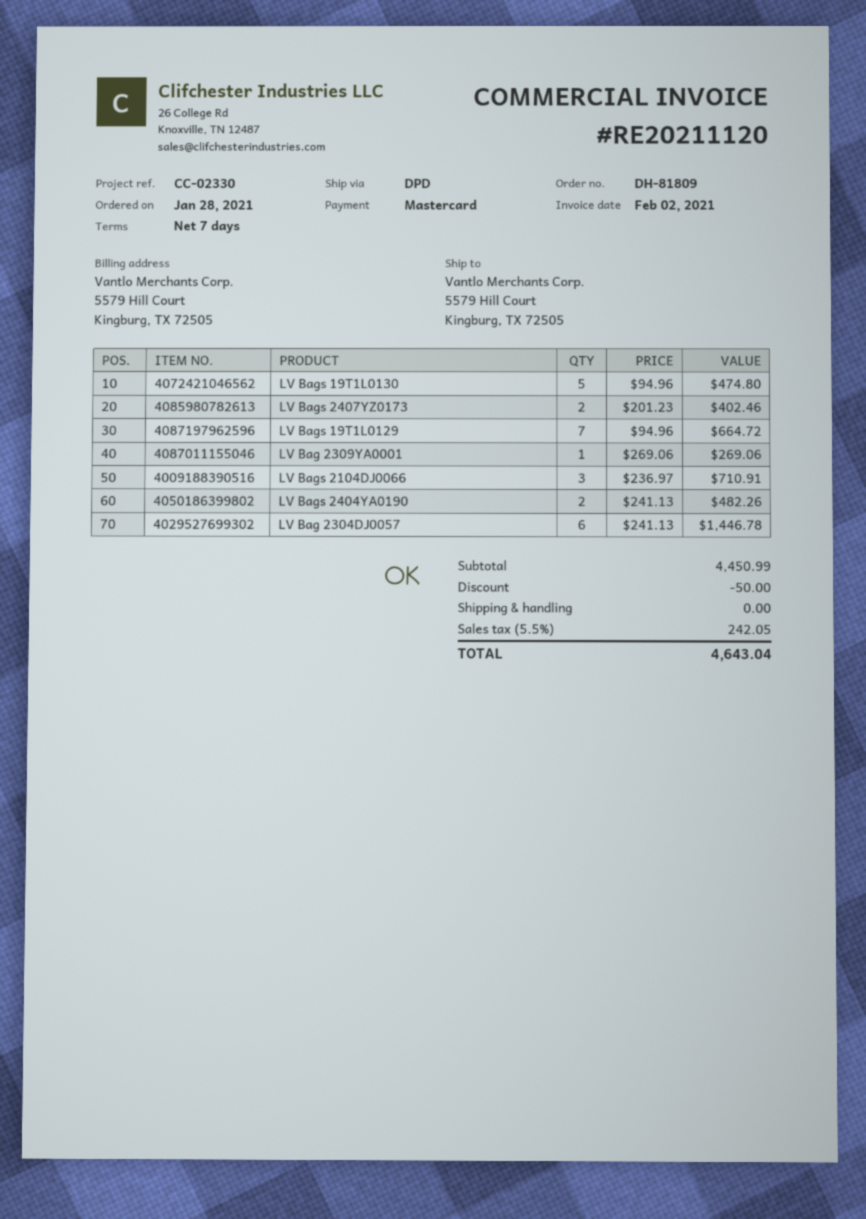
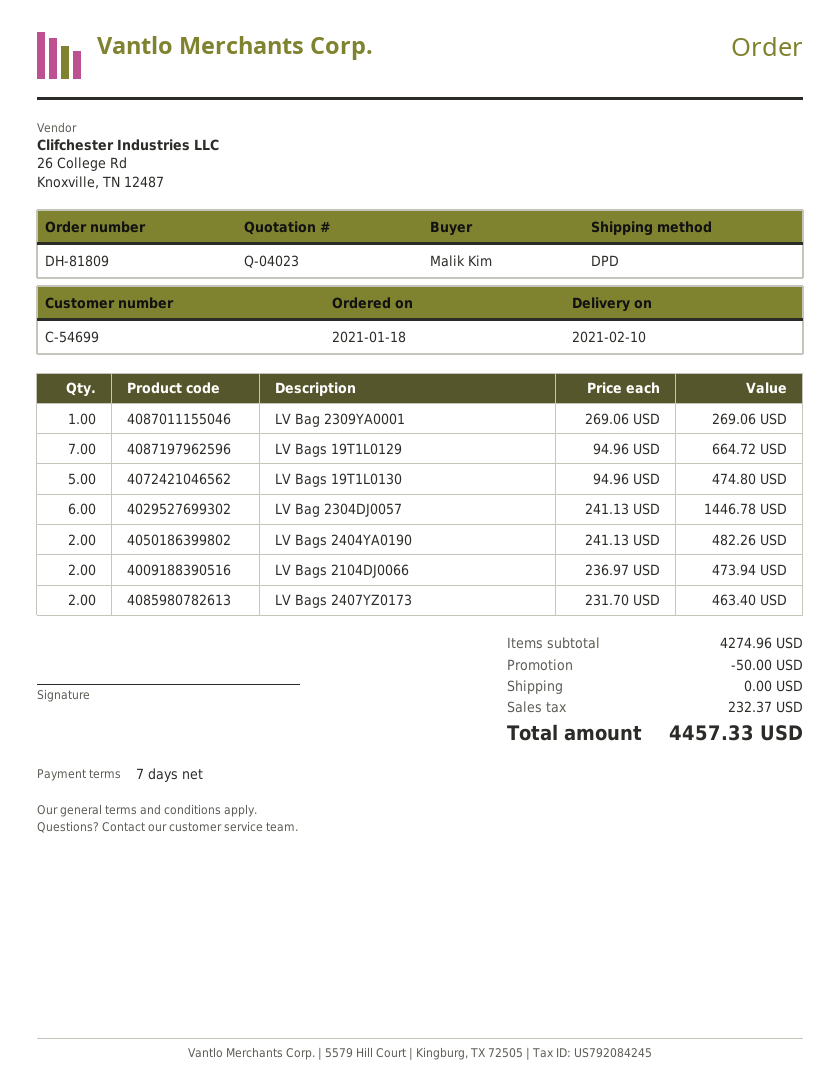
order date: 2021-01-28 -> 2021-01-18
LV Bags 2407YZ0173: 2 x 201.23 = 402.46 -> 2 x 231.70 = 463.40
LV Bags 2104DJ0066: 3 x 236.97 = 710.91 -> 2 x 236.97 = 473.94
subtotal: 4450.99 -> 4274.96
tax: 242.05 -> 232.37
total: 4643.04 -> 4457.33

